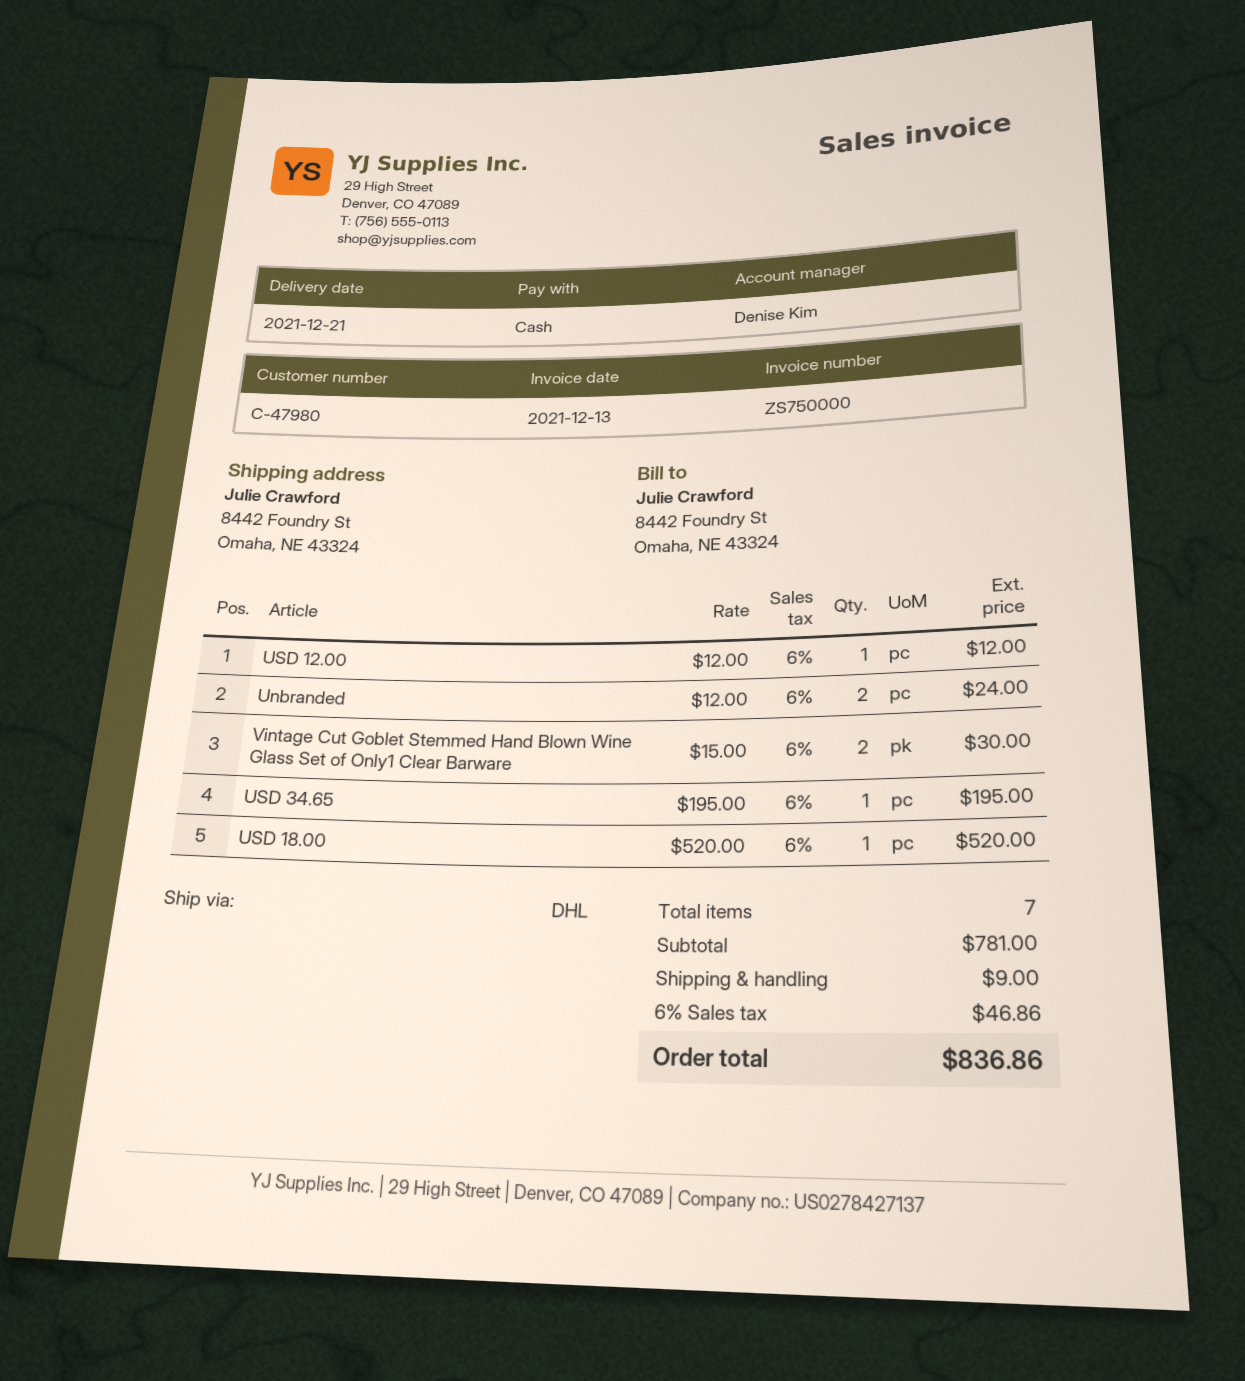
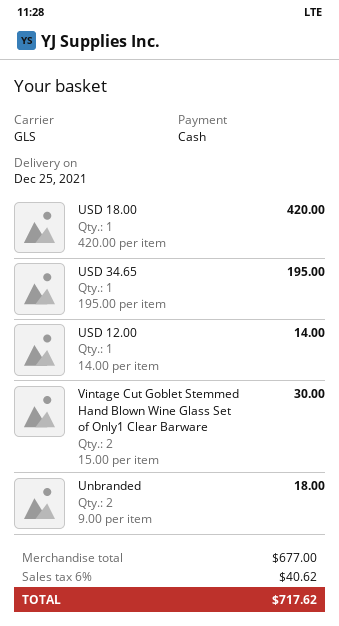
delivery date: 2021-12-21 -> 2021-12-25
shipping method: DHL -> GLS
USD 12.00: 1 x 12.00 = 12.00 -> 1 x 14.00 = 14.00
Unbranded: 2 x 12.00 = 24.00 -> 2 x 9.00 = 18.00
USD 18.00: 1 x 520.00 = 520.00 -> 1 x 420.00 = 420.00
subtotal: 781.00 -> 677.00
shipping: 9.00 -> none
tax: 6% = 46.86 -> 6% = 40.62
total: 836.86 -> 717.62

